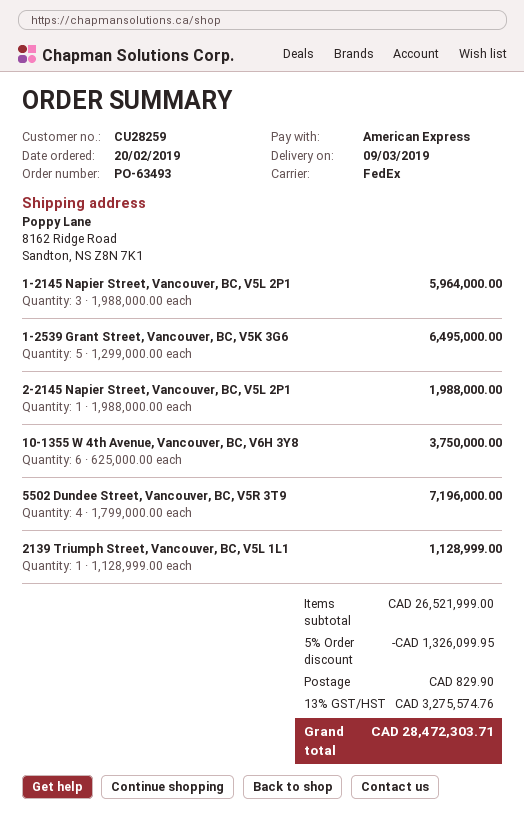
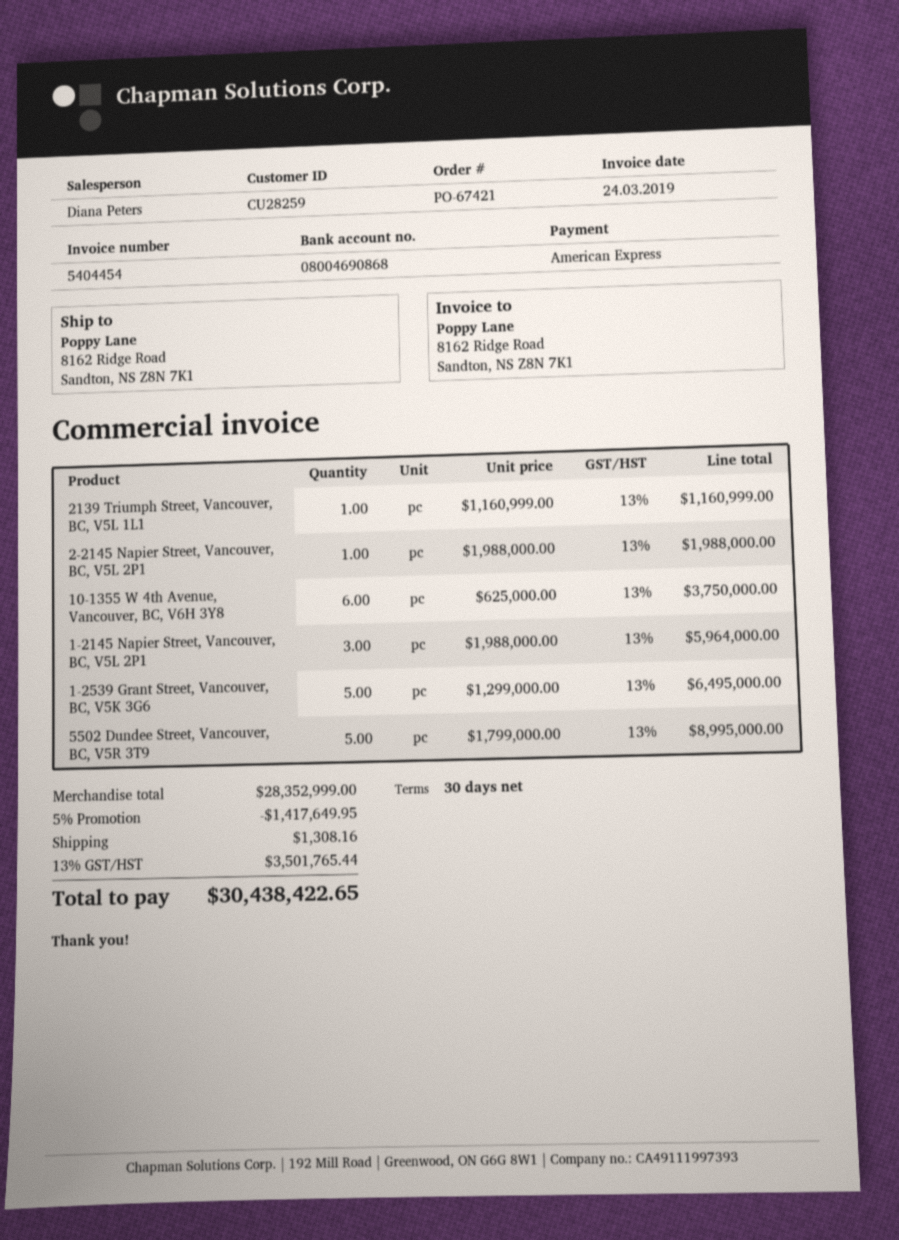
order number: PO-63493 -> PO-67421
5502 Dundee Street, Vancouver, BC, V5R 3T9: 4 x 1799000.00 = 7196000.00 -> 5 x 1799000.00 = 8995000.00
2139 Triumph Street, Vancouver, BC, V5L 1L1: 1 x 1128999.00 = 1128999.00 -> 1 x 1160999.00 = 1160999.00
subtotal: 26521999.00 -> 28352999.00
discount: 5% = 1326099.95 -> 5% = 1417649.95
shipping: 829.90 -> 1308.16
tax: 13% = 3275574.76 -> 13% = 3501765.44
total: 28472303.71 -> 30438422.65

